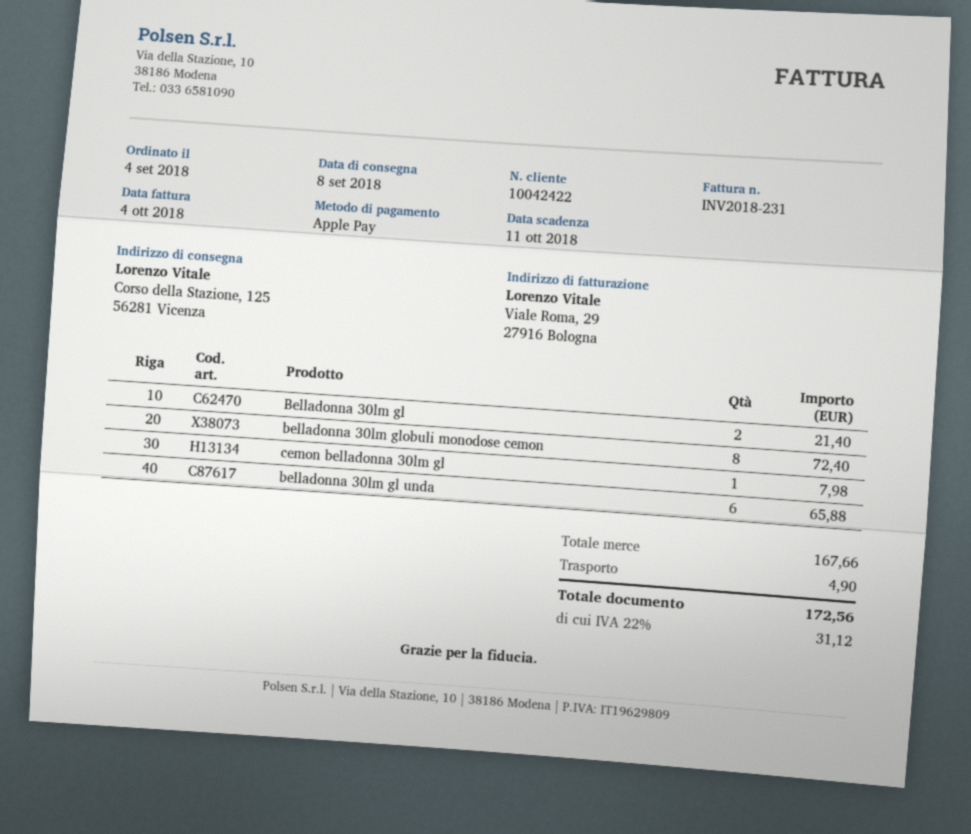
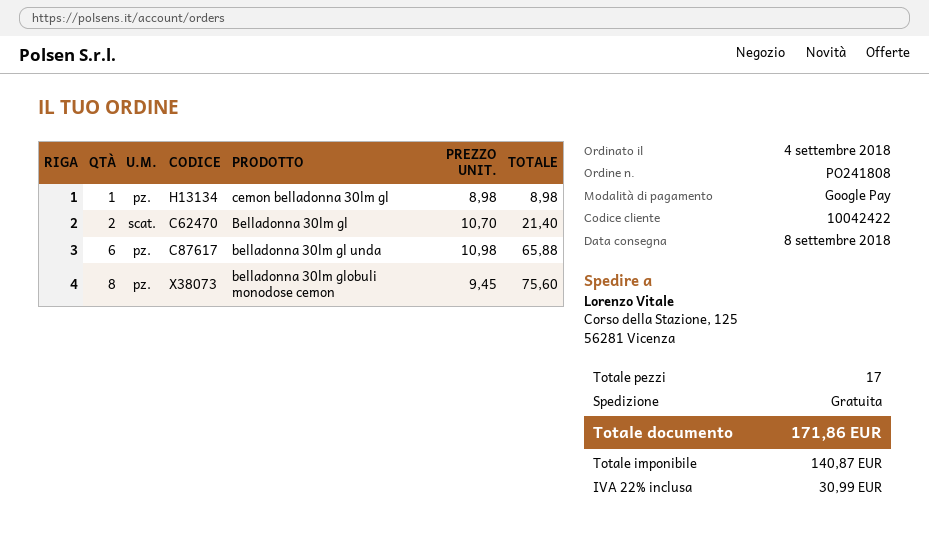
payment method: Apple Pay -> Google Pay
belladonna 30lm globuli monodose cemon: 8 for 72.40 -> 8 for 75.60
cemon belladonna 30lm gl: 1 for 7.98 -> 1 for 8.98
shipping: 4.90 -> 0.00
tax: 22% = 31.12 -> 22% = 30.99
total: 172.56 -> 171.86

